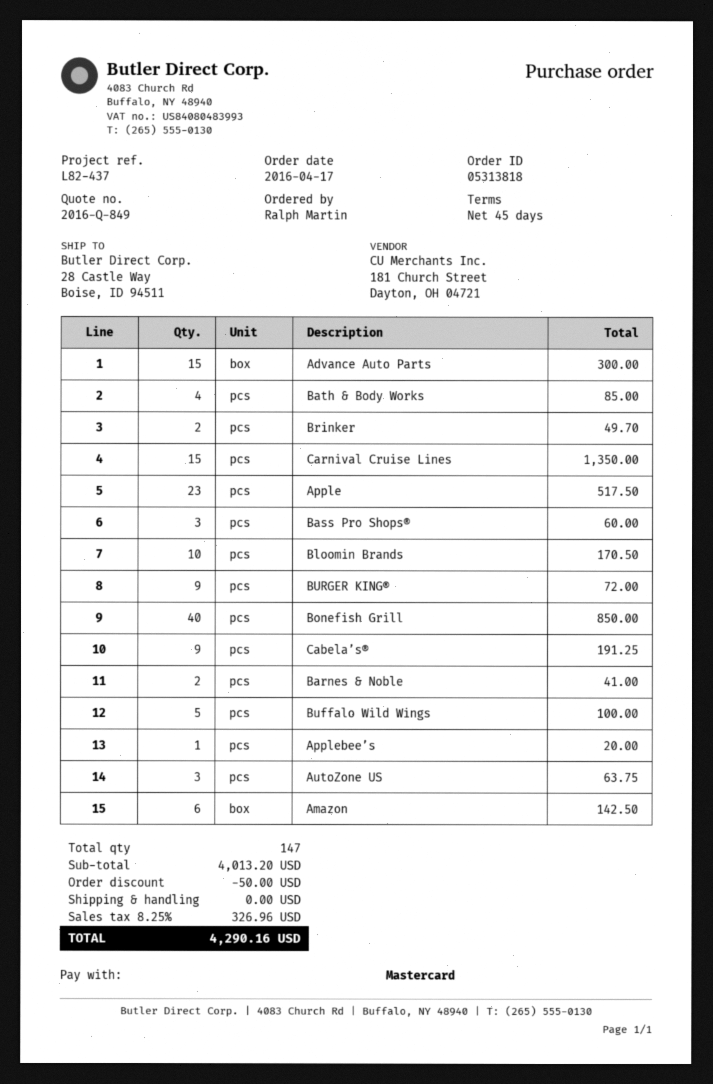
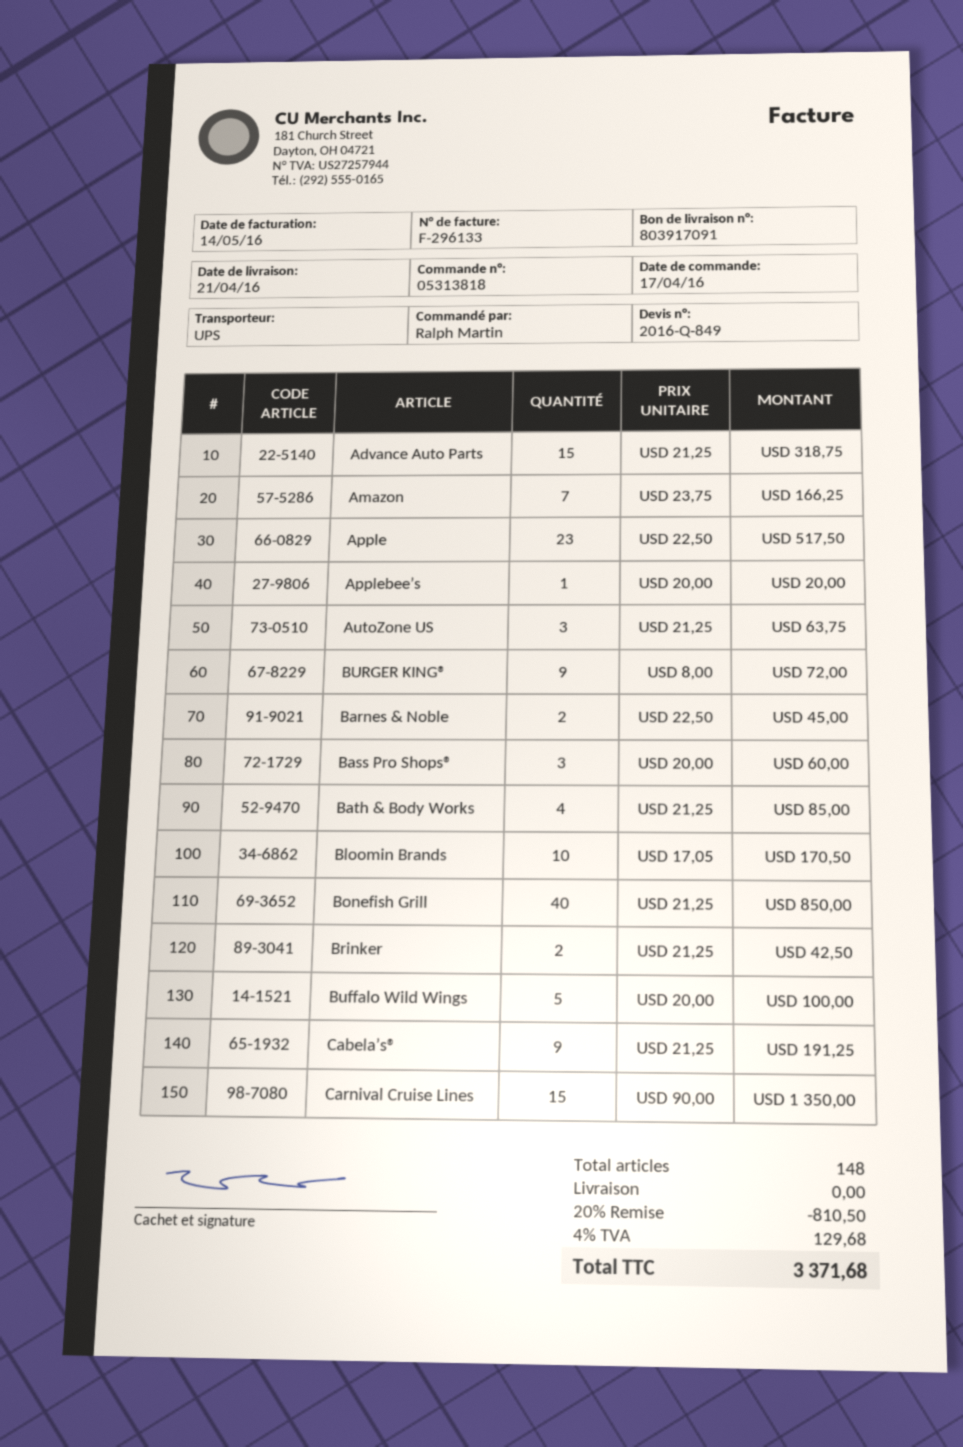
Advance Auto Parts: 15 for 300.00 -> 15 for 318.75
Brinker: 2 for 49.70 -> 2 for 42.50
Barnes & Noble: 2 for 41.00 -> 2 for 45.00
Amazon: 6 for 142.50 -> 7 for 166.25
total quantity: 147 -> 148
discount: 50.00 -> 810.50
tax: 8.25% = 326.96 -> 4% = 129.68
total: 4290.16 -> 3371.68

